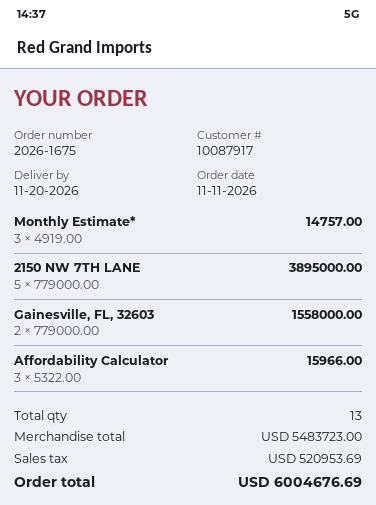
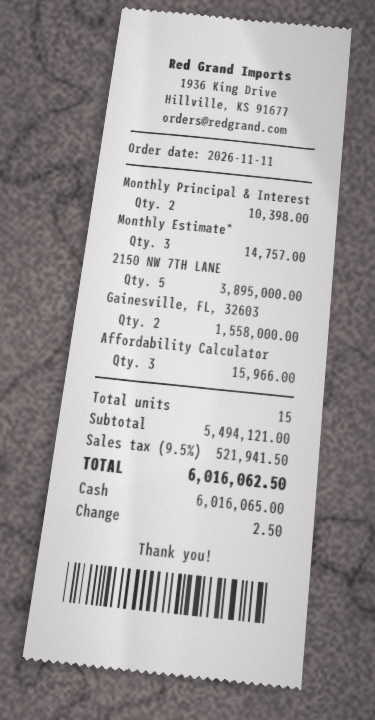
Monthly Principal & Interest: none -> 2 for 10398.00
total quantity: 13 -> 15
subtotal: 5483723.00 -> 5494121.00
tax: 520953.69 -> 521941.50
total: 6004676.69 -> 6016062.50

